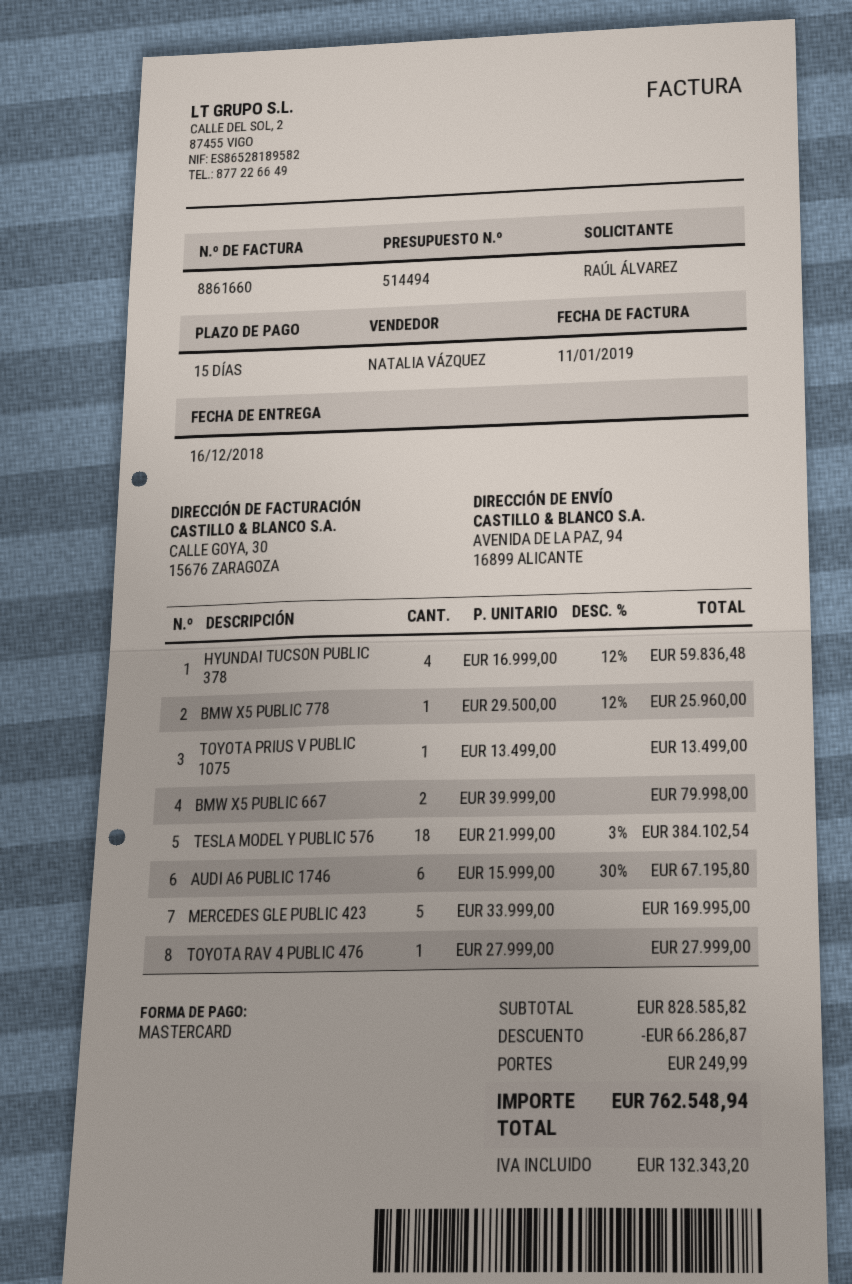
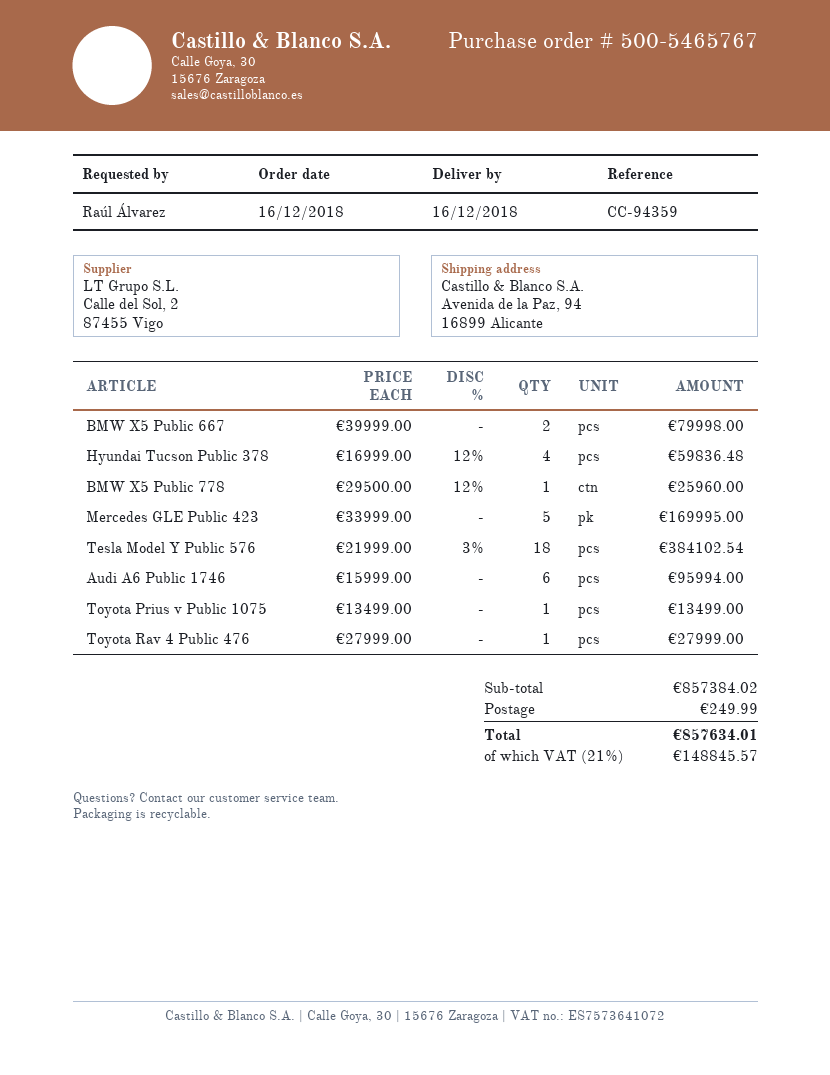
AUDI A6 PUBLIC 1746: 6 x 15999.00 - 30% = 67195.80 -> 6 x 15999.00 = 95994.00
subtotal: 828585.82 -> 857384.02
discount: 66286.87 -> none
tax: 132343.20 -> 148845.57
total: 762548.94 -> 857634.01

